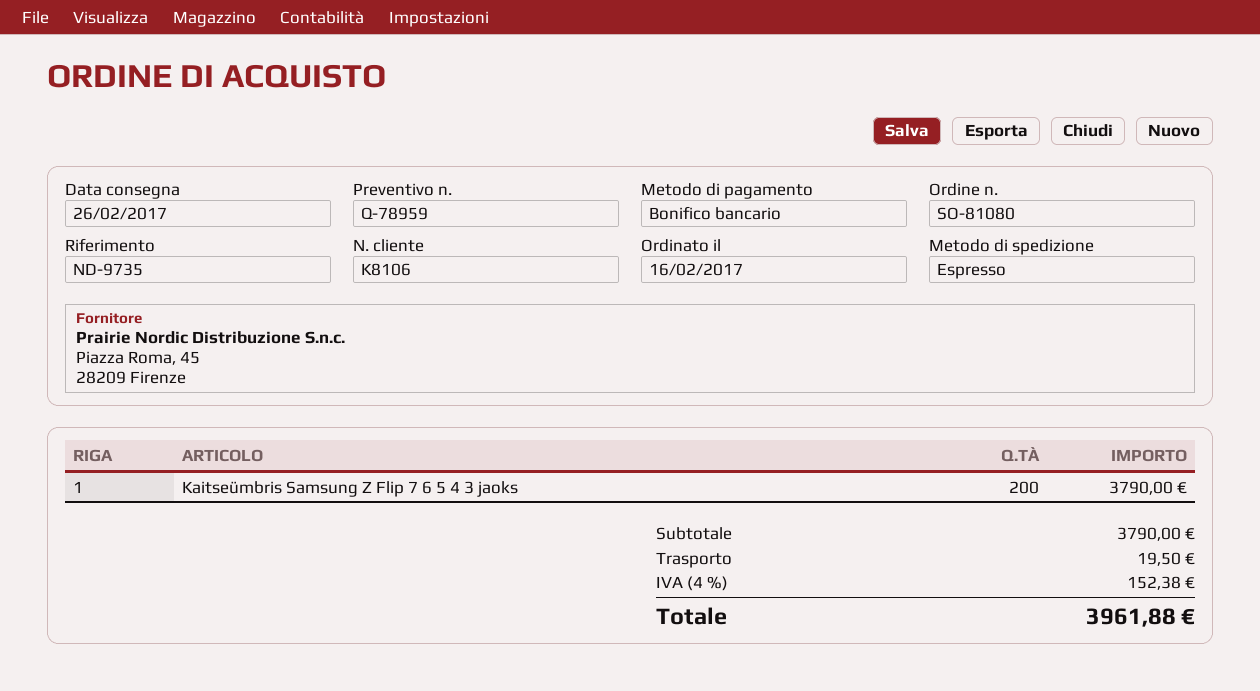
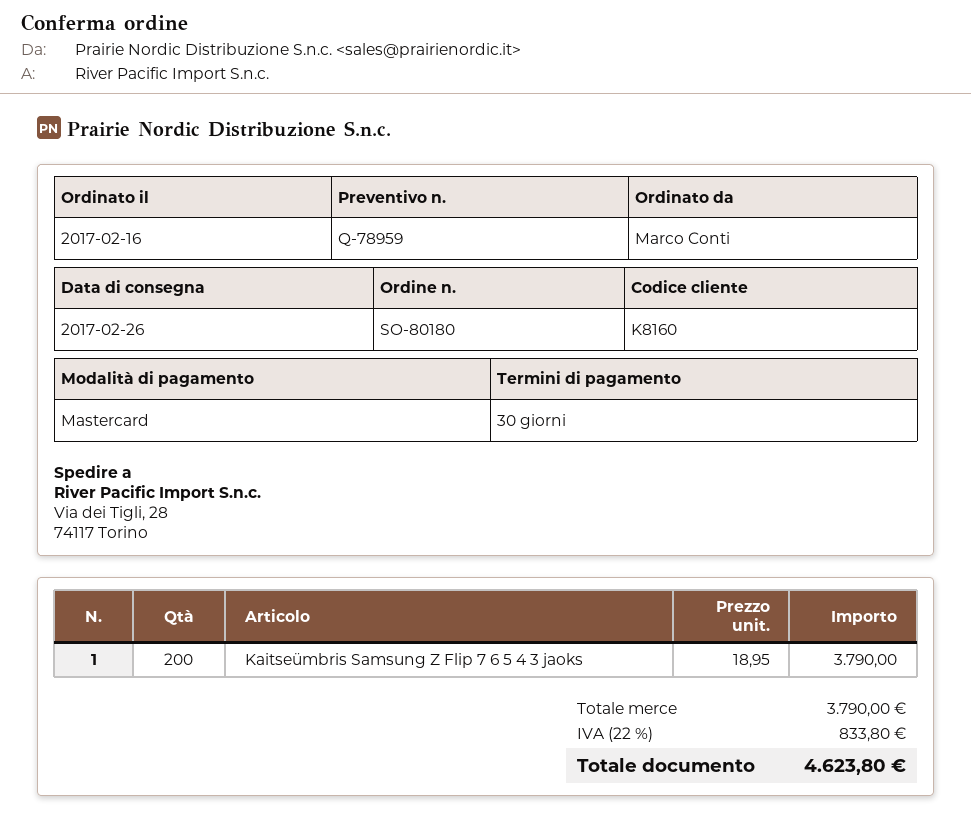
order number: SO-81080 -> SO-80180
customer number: K8106 -> K8160
payment method: bank transfer -> Mastercard
shipping: 19.50 -> none
tax: 4% = 152.38 -> 22% = 833.80
total: 3961.88 -> 4623.80

